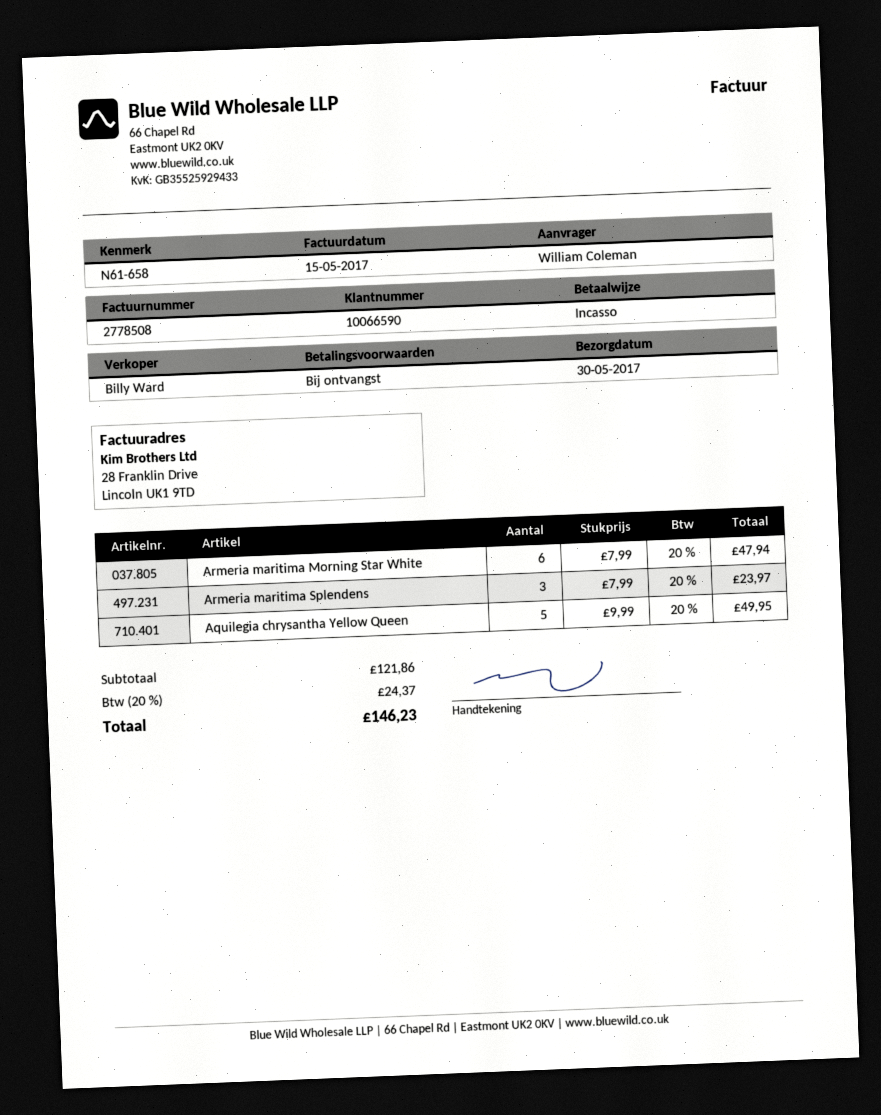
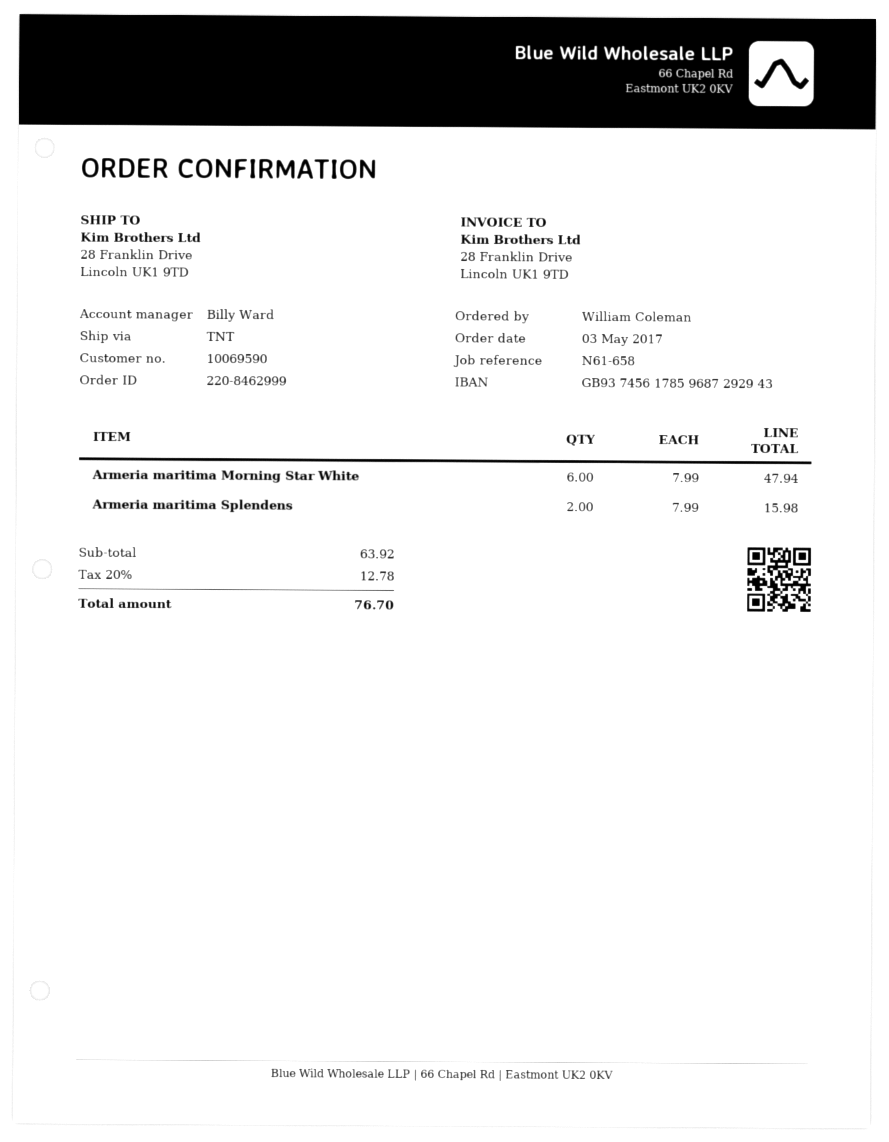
customer number: 10066590 -> 10069590
Armeria maritima Splendens: 3 x 7.99 = 23.97 -> 2 x 7.99 = 15.98
Aquilegia chrysantha Yellow Queen: 5 x 9.99 = 49.95 -> none
subtotal: 121.86 -> 63.92
tax: 20% = 24.37 -> 20% = 12.78
total: 146.23 -> 76.70

